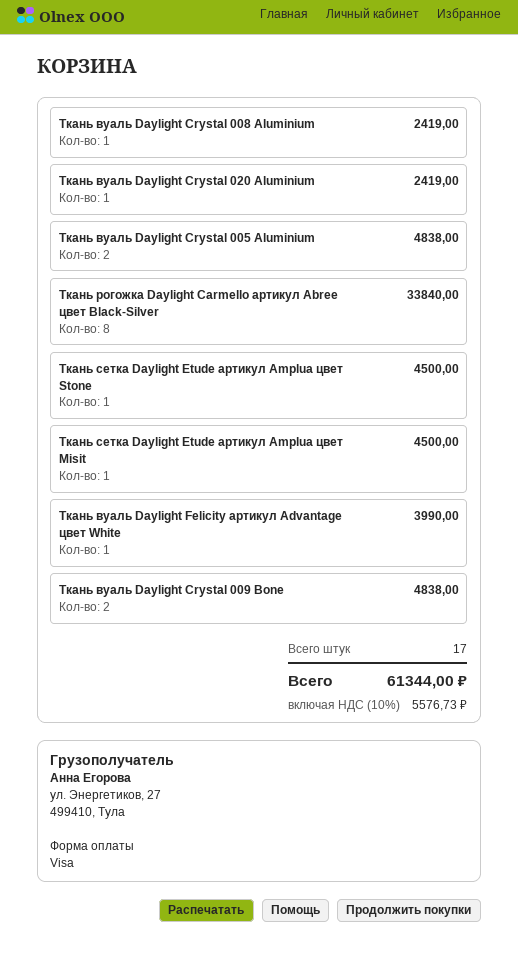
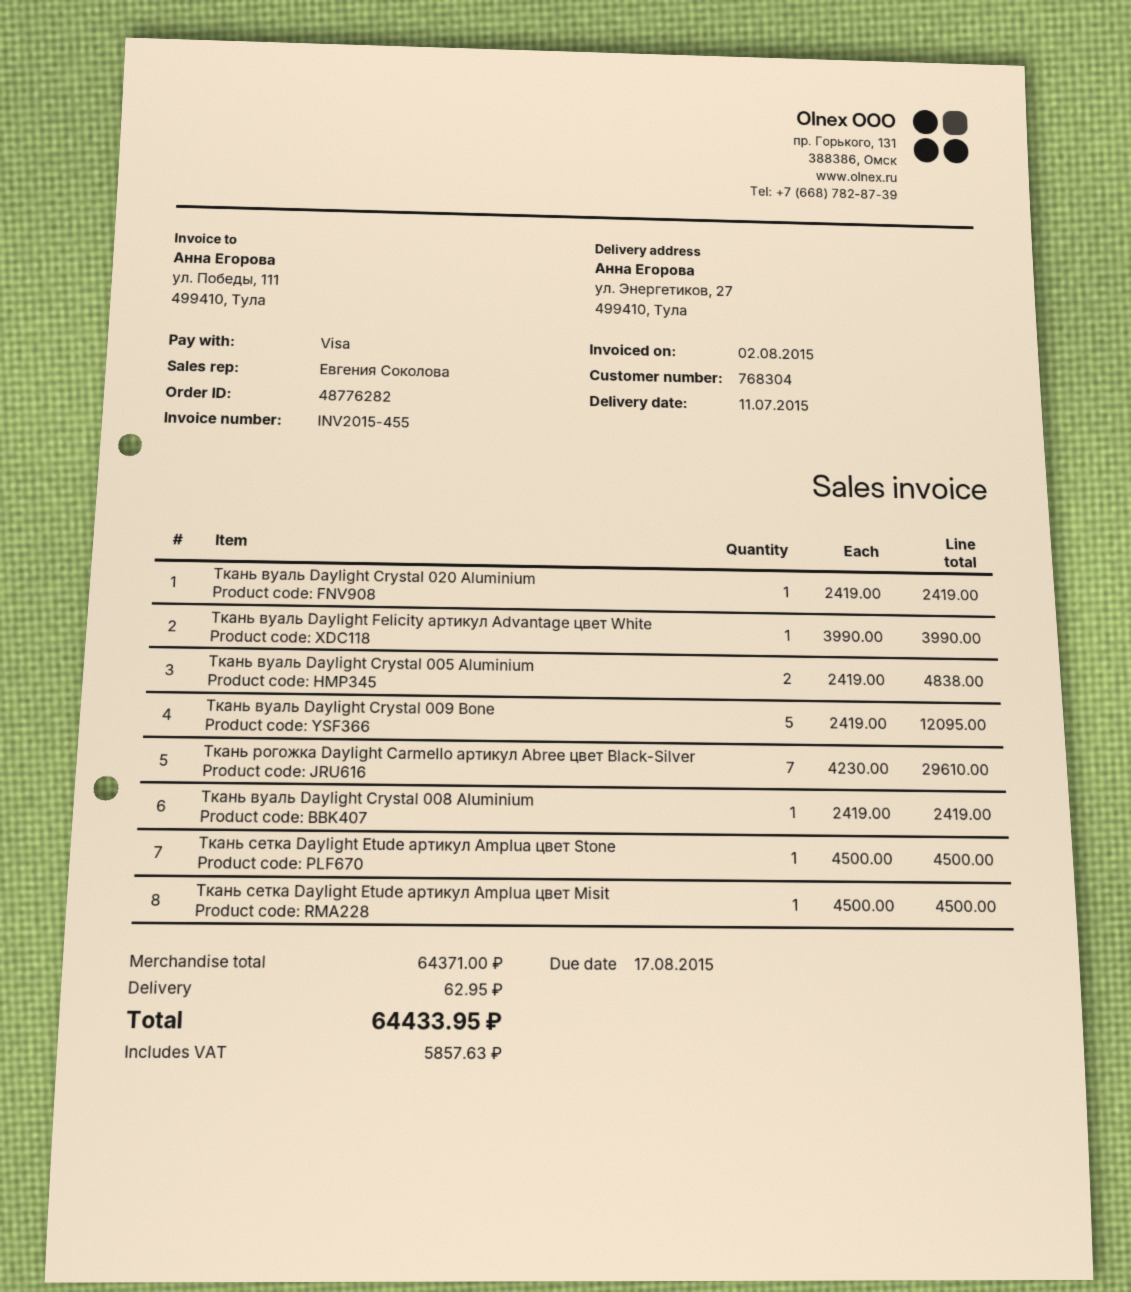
Ткань рогожка Daylight Carmello артикул Abree цвет Black-Silver: 8 for 33840.00 -> 7 for 29610.00
Ткань вуаль Daylight Crystal 009 Bone: 2 for 4838.00 -> 5 for 12095.00
shipping: none -> 62.95
tax: 5576.73 -> 5857.63
total: 61344.00 -> 64433.95

